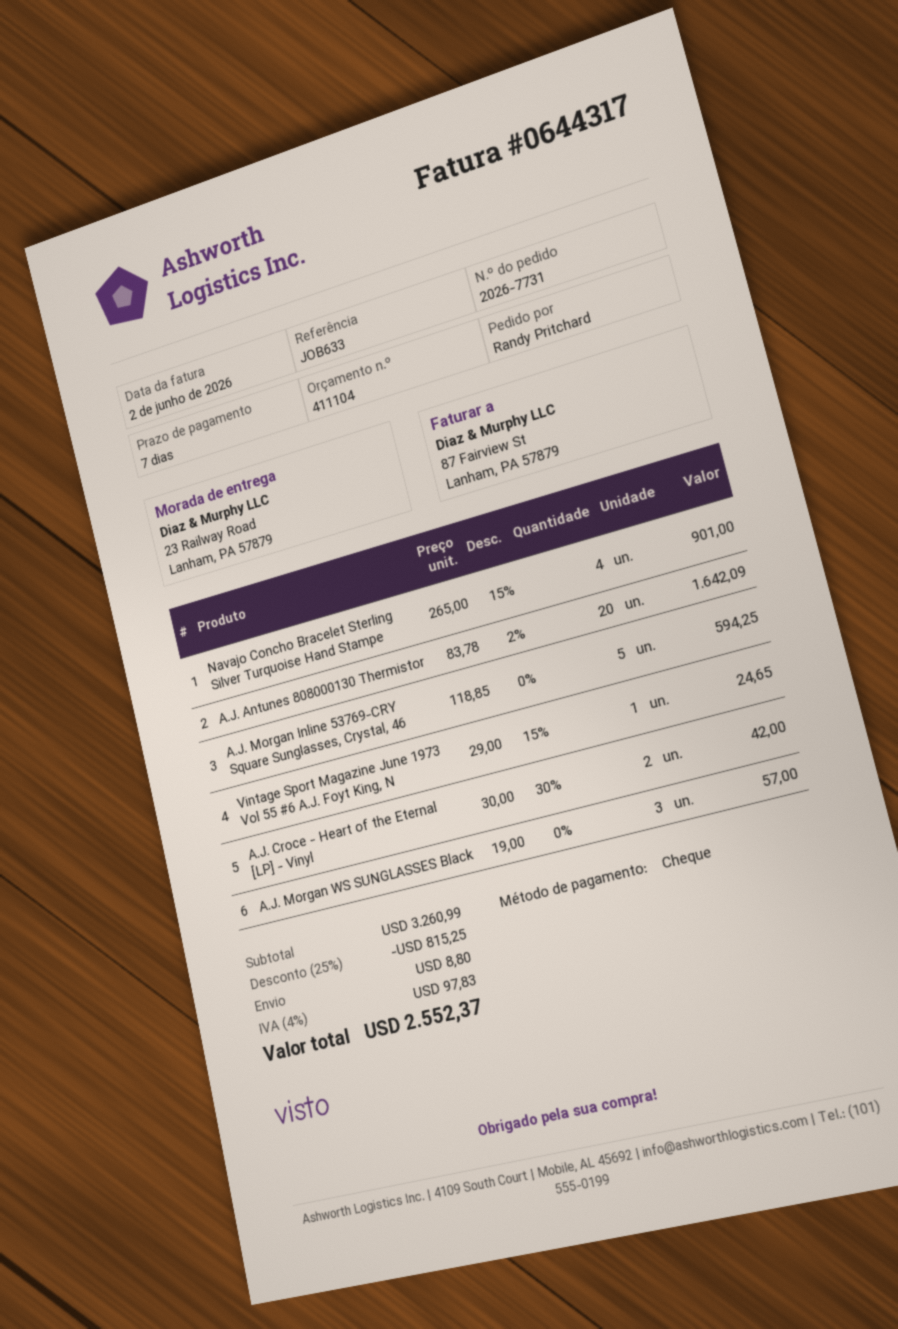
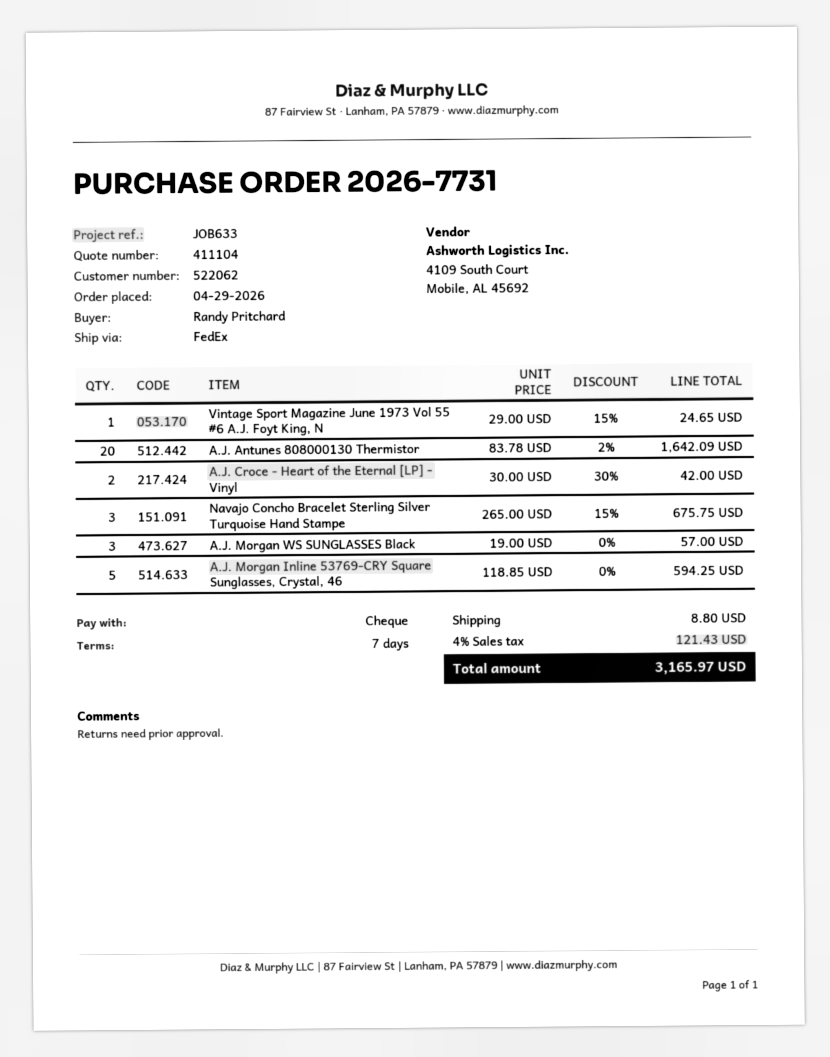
Navajo Concho Bracelet Sterling Silver Turquoise Hand Stampe: 4 x 265.00 - 15% = 901.00 -> 3 x 265.00 - 15% = 675.75
discount: 25% = 815.25 -> none
tax: 4% = 97.83 -> 4% = 121.43
total: 2552.37 -> 3165.97

